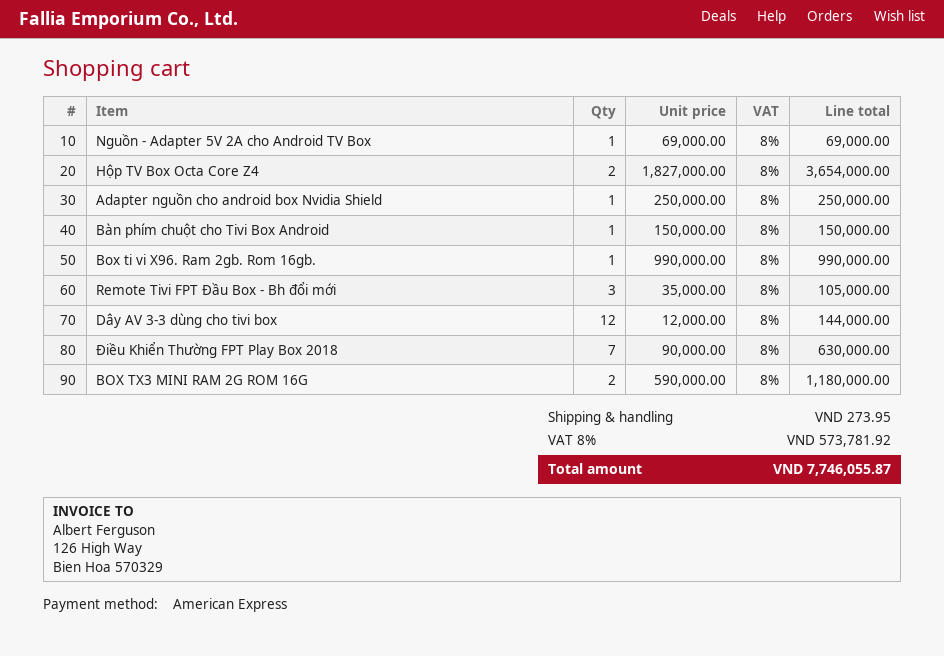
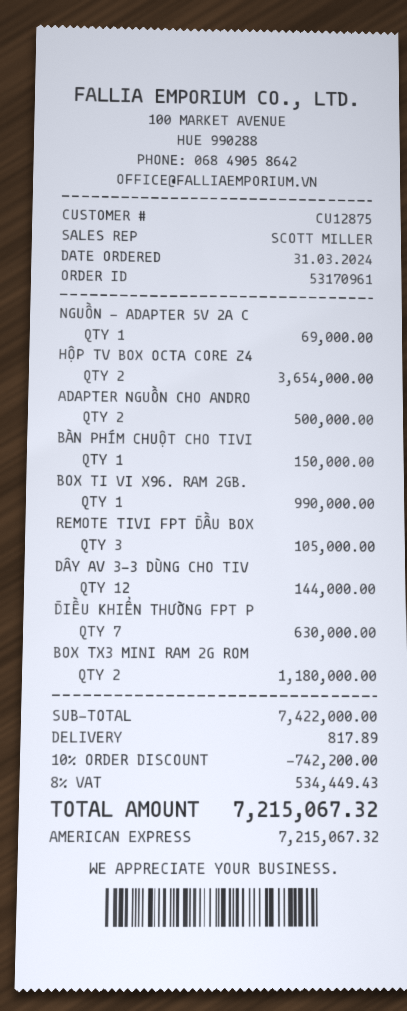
Adapter nguồn cho android box Nvidia Shield: 1 for 250000.00 -> 2 for 500000.00
discount: none -> 10% = 742200.00
shipping: 273.95 -> 817.89
tax: 8% = 573781.92 -> 8% = 534449.43
total: 7746055.87 -> 7215067.32

